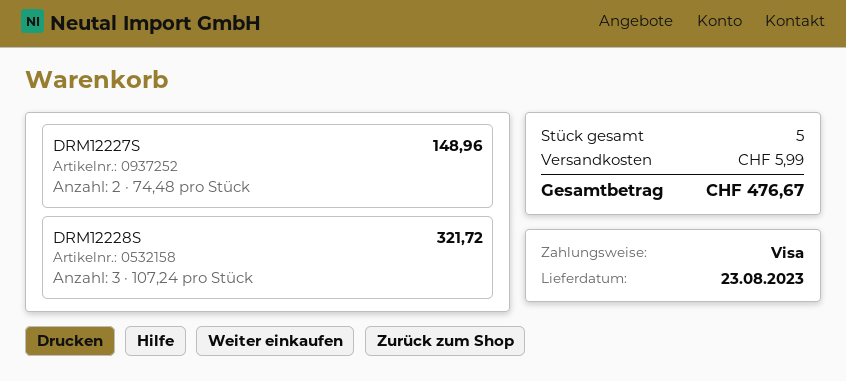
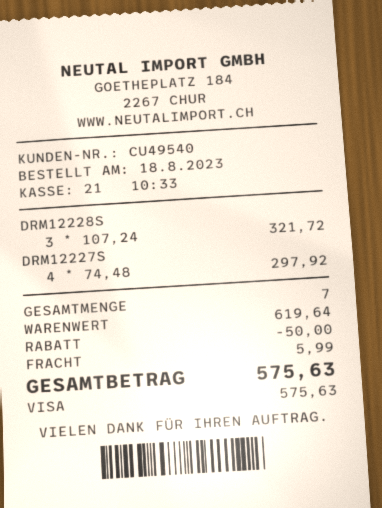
DRM12227S: 2 x 74.48 = 148.96 -> 4 x 74.48 = 297.92
total quantity: 5 -> 7
discount: none -> 50.00
total: 476.67 -> 575.63

